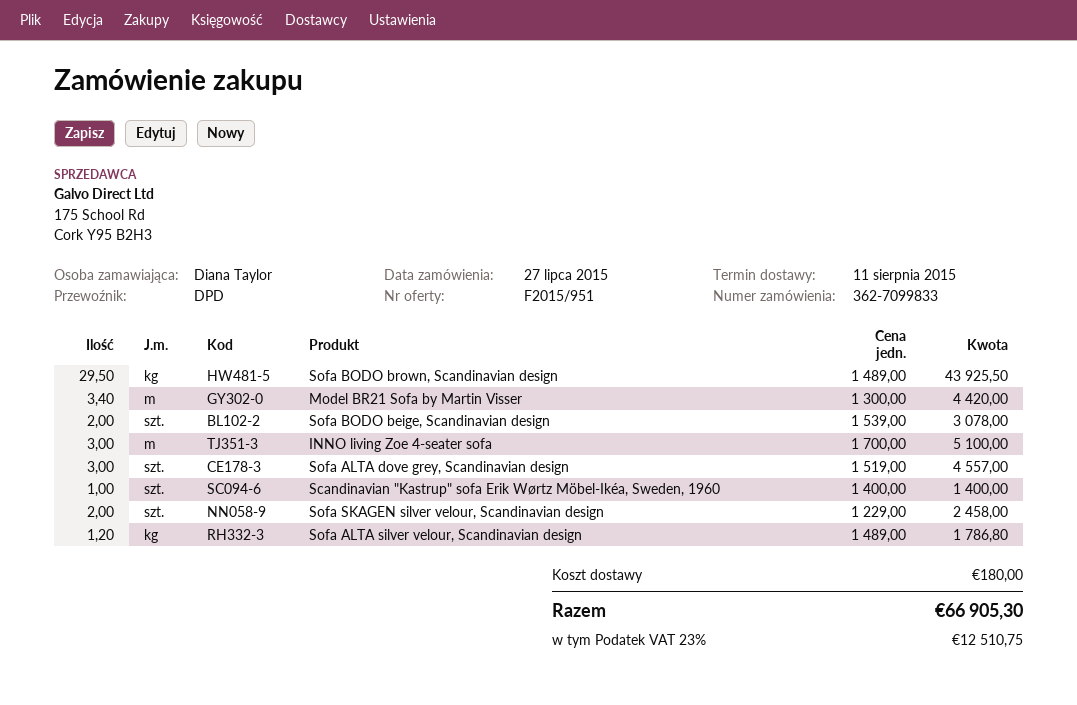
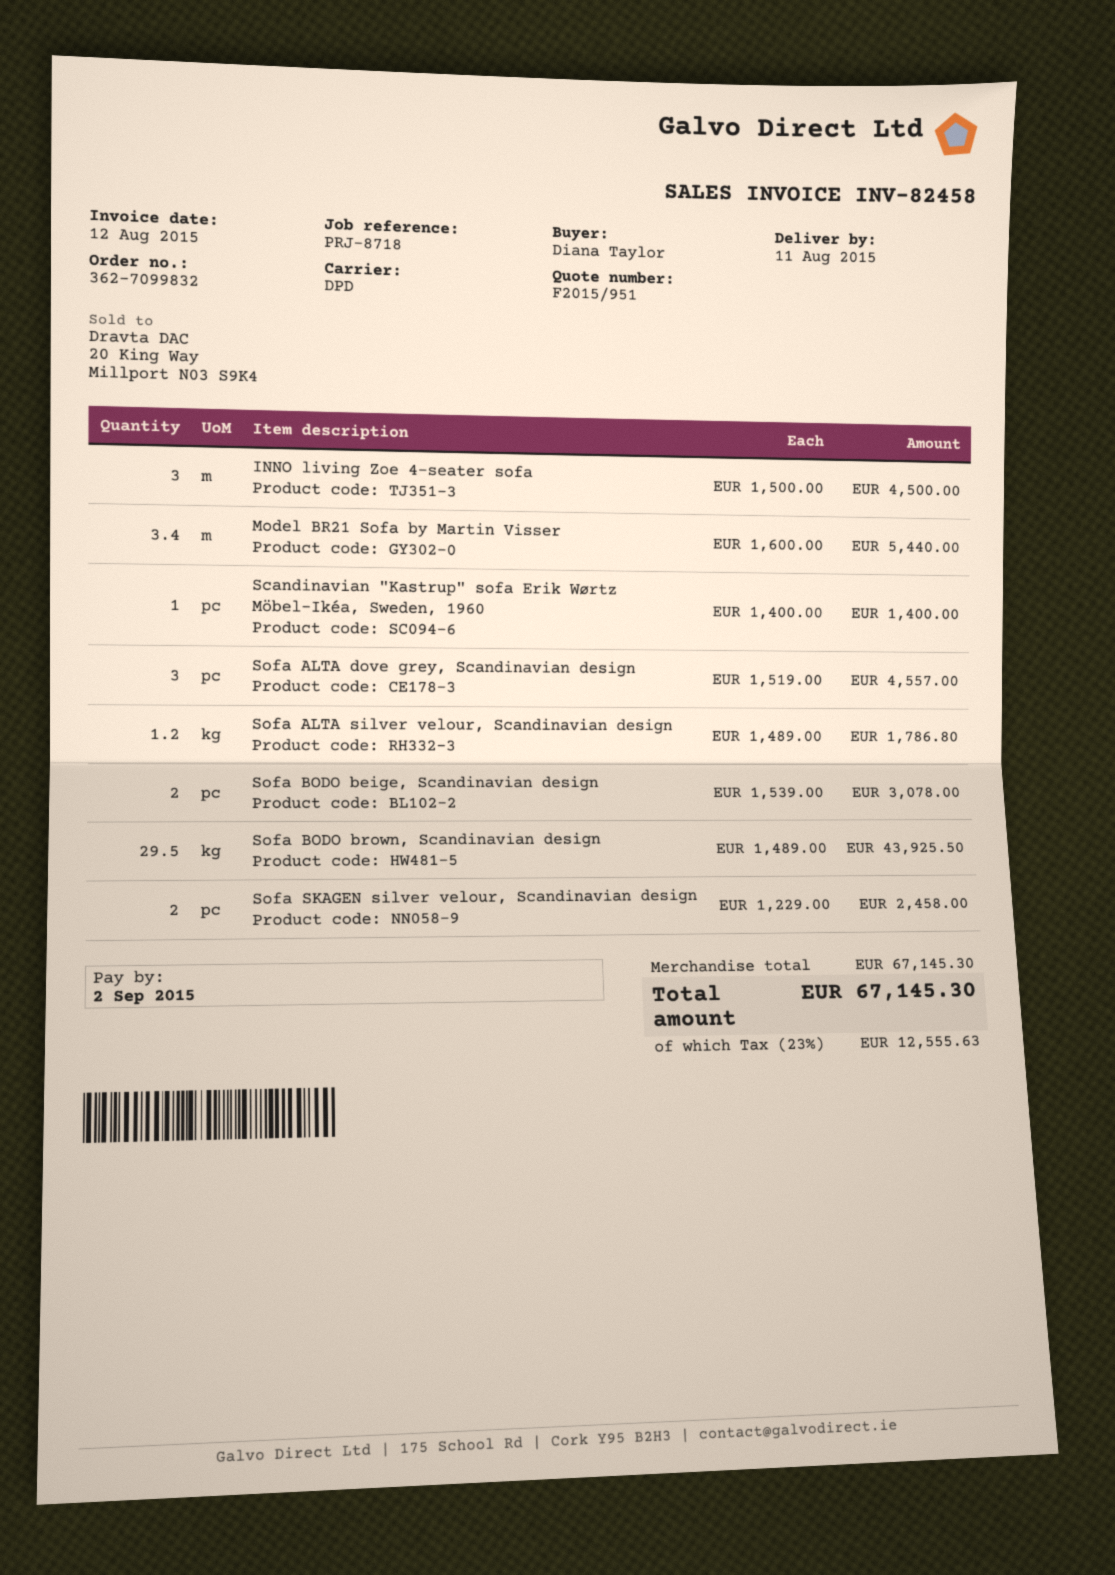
order number: 362-7099833 -> 362-7099832
Model BR21 Sofa by Martin Visser: 3.4 x 1300.00 = 4420.00 -> 3.4 x 1600.00 = 5440.00
INNO living Zoe 4-seater sofa: 3 x 1700.00 = 5100.00 -> 3 x 1500.00 = 4500.00
shipping: 180.00 -> none
tax: 23% = 12510.75 -> 23% = 12555.63
total: 66905.30 -> 67145.30

